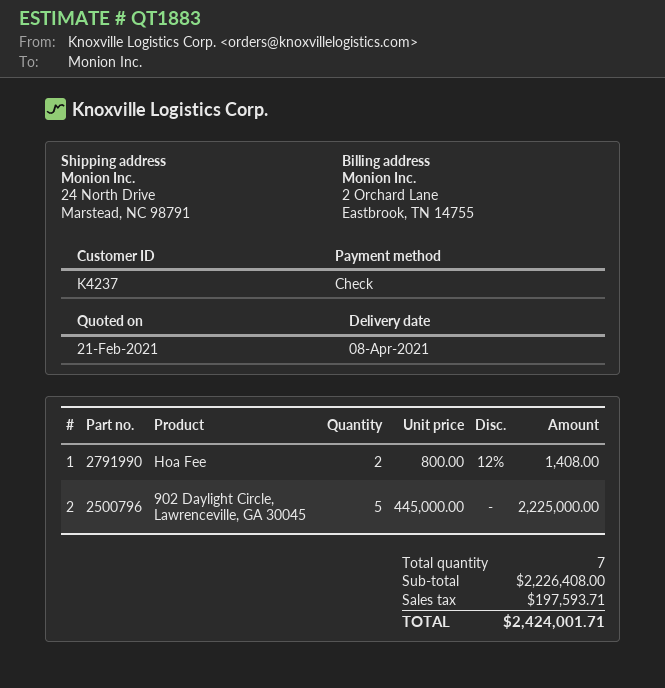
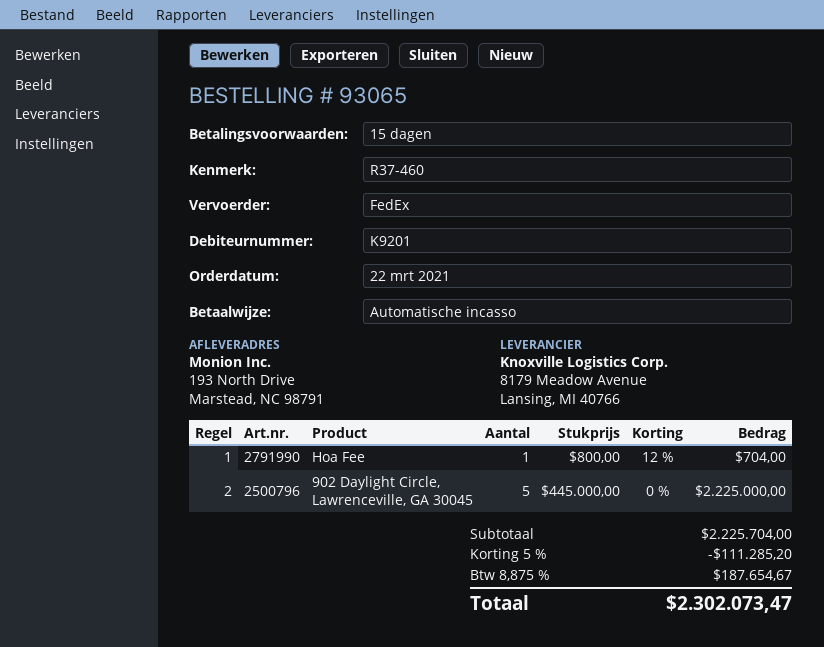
customer number: K4237 -> K9201
payment method: cheque -> direct debit
ship to: 24 North Drive, Marstead, NC 98791 -> 193 North Drive, Marstead, NC 98791
Hoa Fee: 2 x 800.00 - 12% = 1408.00 -> 1 x 800.00 - 12% = 704.00
subtotal: 2226408.00 -> 2225704.00
discount: none -> 5% = 111285.20
tax: 197593.71 -> 187654.67
total: 2424001.71 -> 2302073.47

